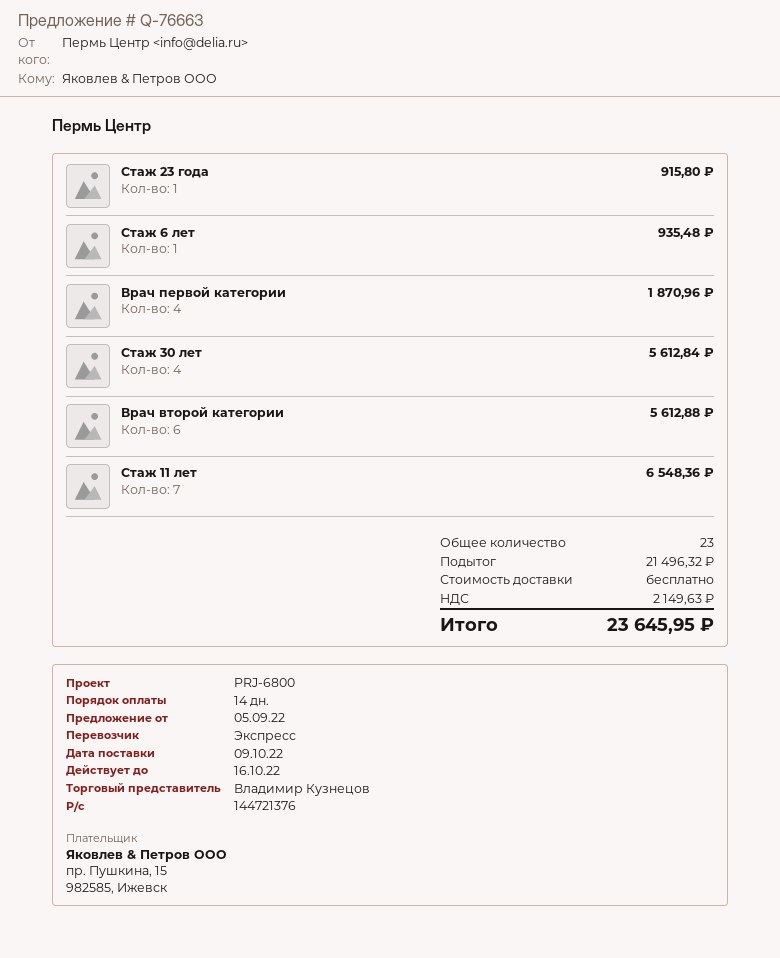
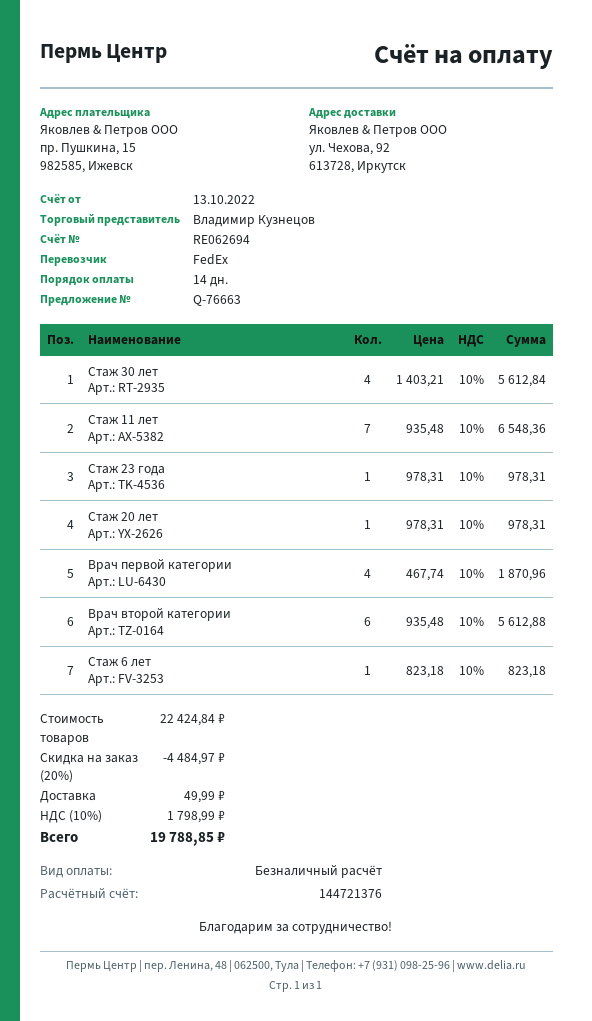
shipping method: express -> FedEx
Стаж 23 года: 1 for 915.80 -> 1 for 978.31
Стаж 6 лет: 1 for 935.48 -> 1 for 823.18
Стаж 20 лет: none -> 1 for 978.31
subtotal: 21496.32 -> 22424.84
discount: none -> 20% = 4484.97
shipping: 0.00 -> 49.99
tax: 2149.63 -> 1798.99
total: 23645.95 -> 19788.85

